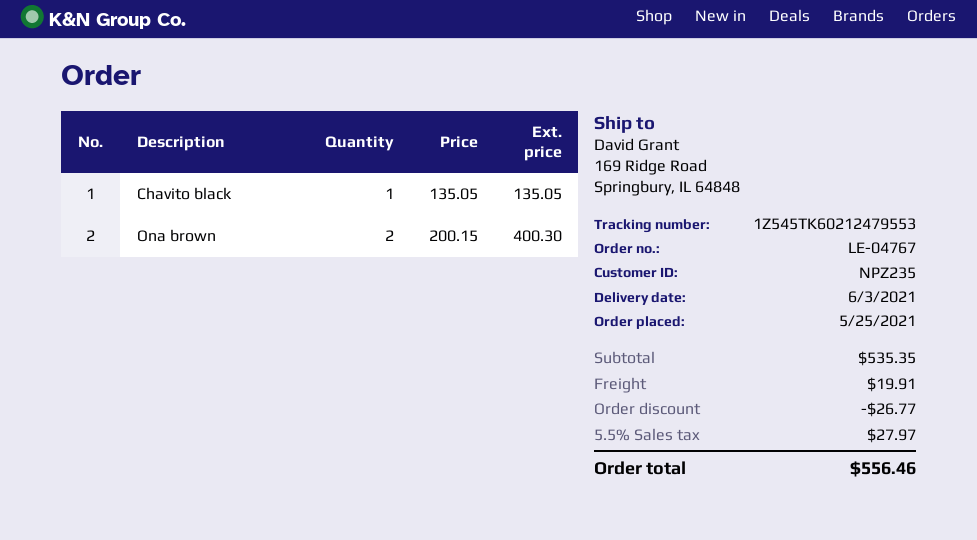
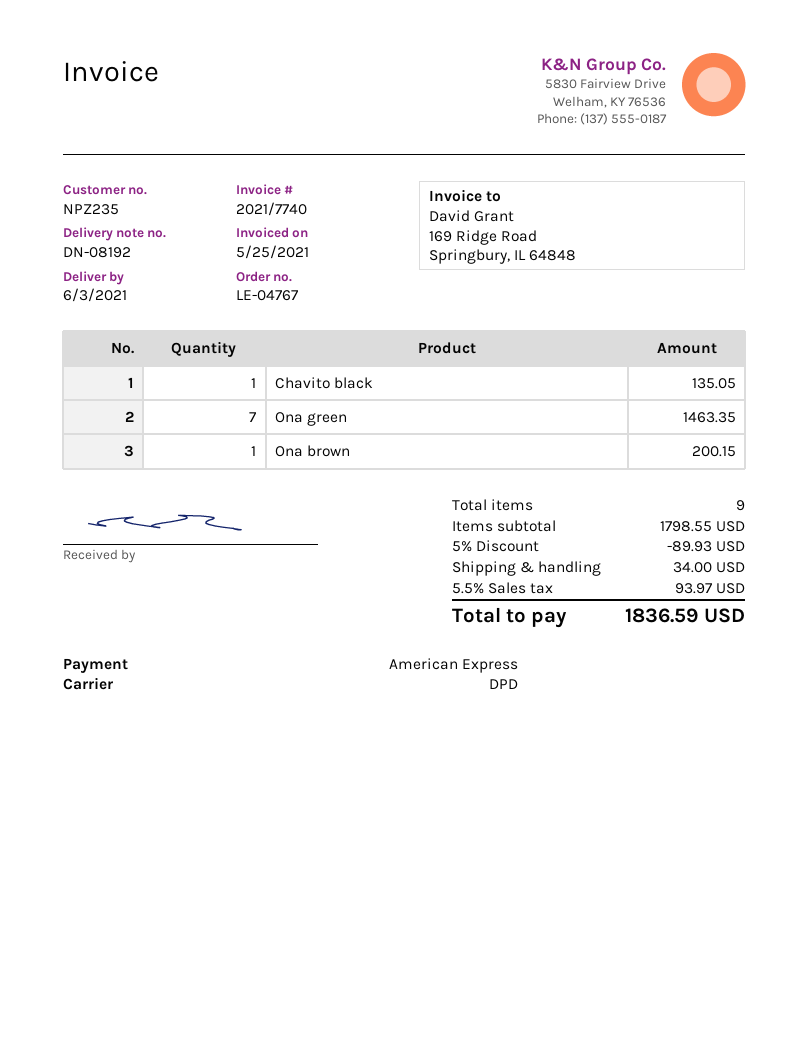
Ona brown: 2 for 400.30 -> 1 for 200.15
Ona green: none -> 7 for 1463.35
subtotal: 535.35 -> 1798.55
discount: 26.77 -> 89.93
shipping: 19.91 -> 34.00
tax: 5.5% = 27.97 -> 5.5% = 93.97
total: 556.46 -> 1836.59

